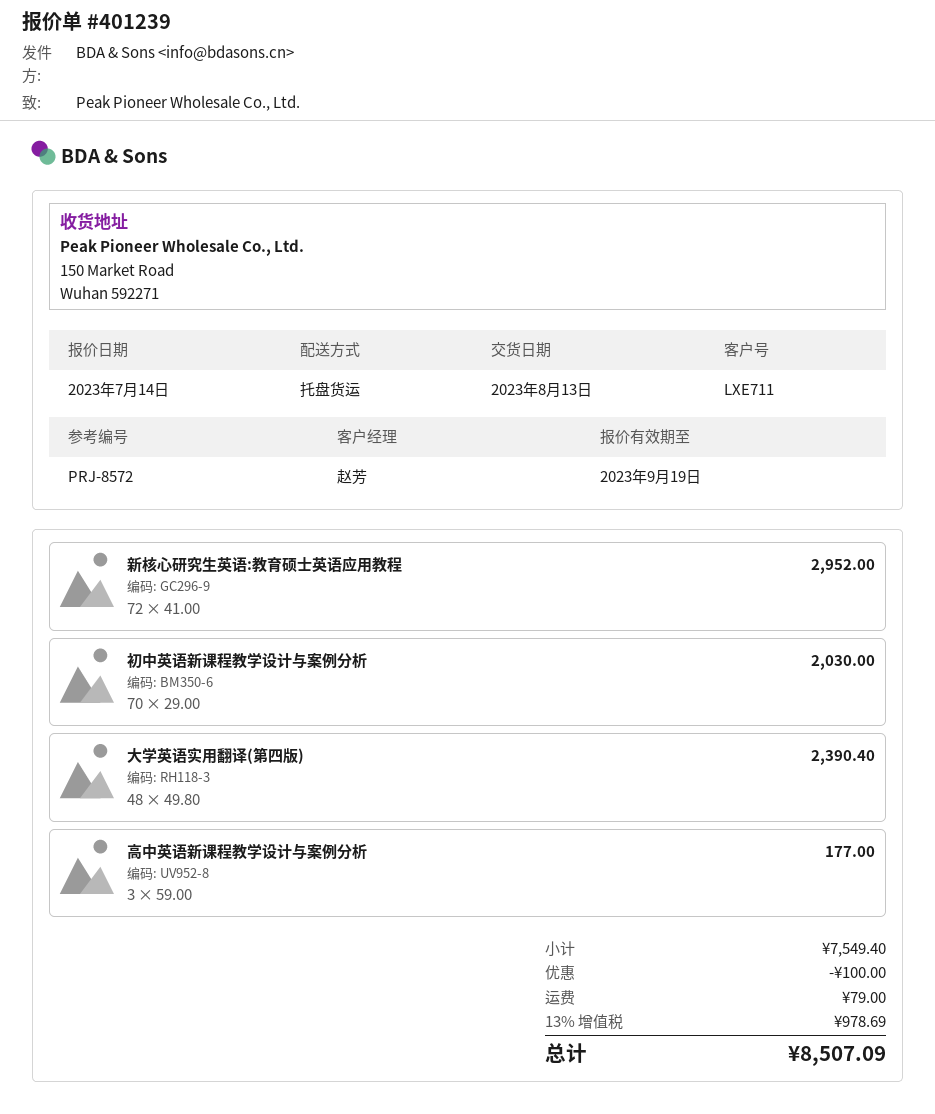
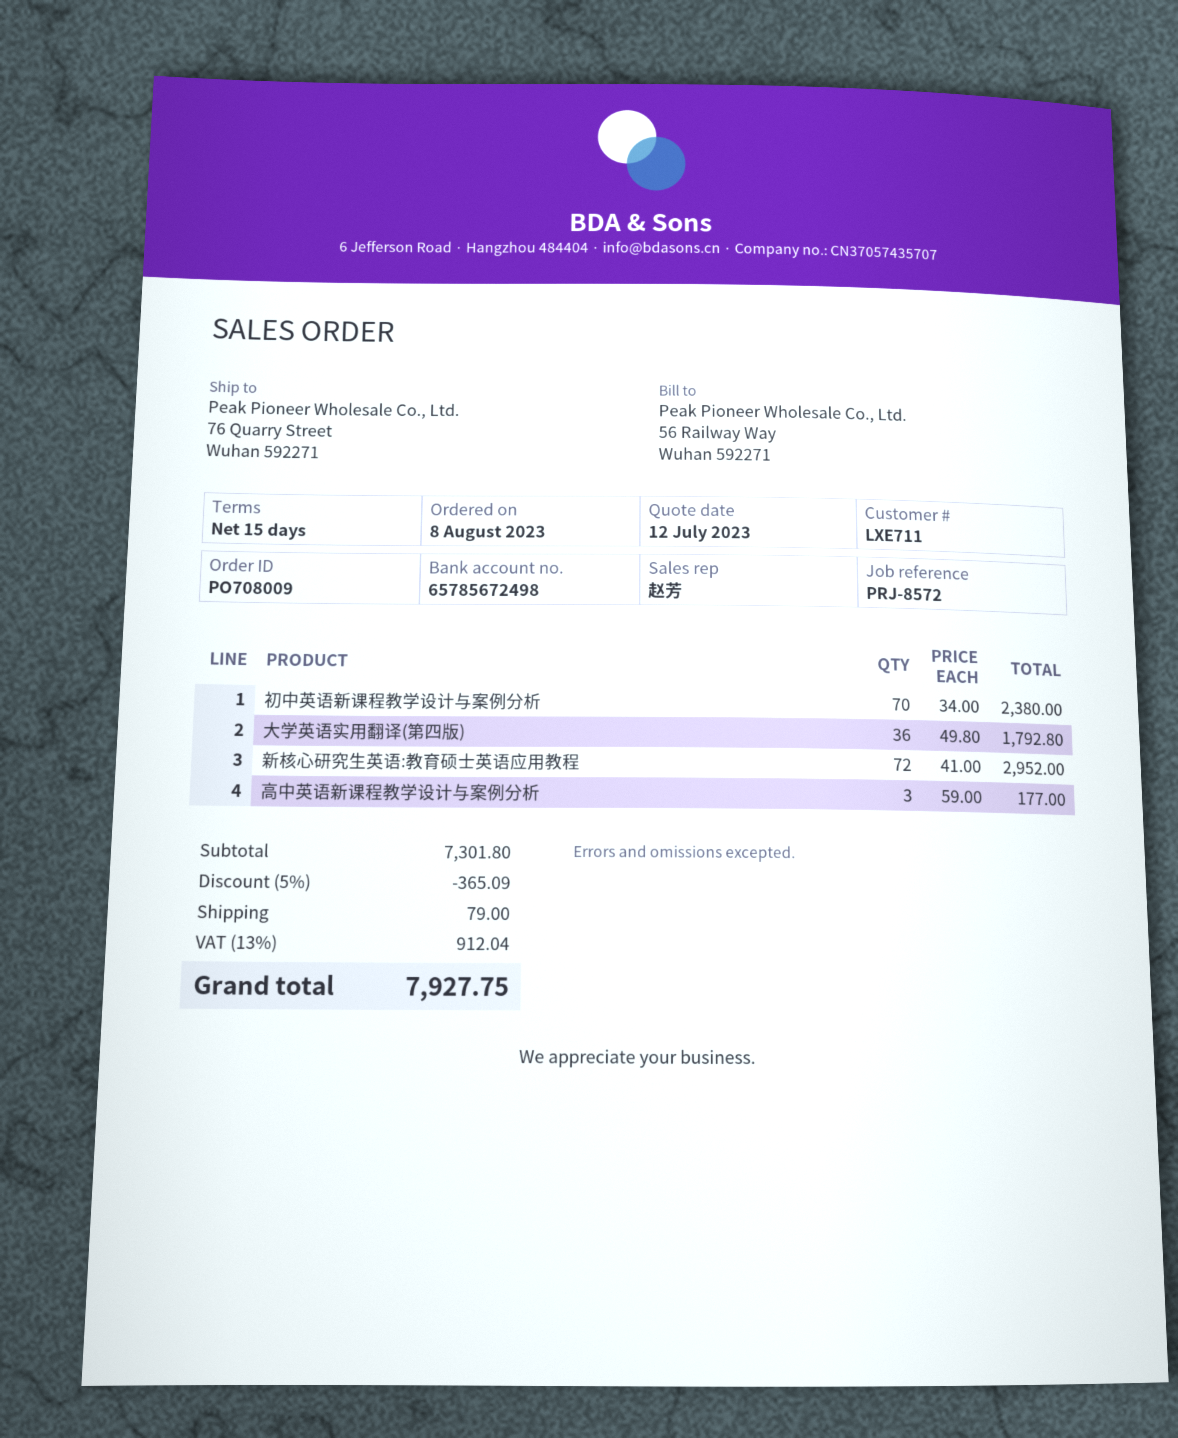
quote date: 2023-07-14 -> 2023-07-12
ship to: 150 Market Road, Wuhan 592271 -> 76 Quarry Street, Wuhan 592271
初中英语新课程教学设计与案例分析: 70 x 29.00 = 2030.00 -> 70 x 34.00 = 2380.00
大学英语实用翻译(第四版): 48 x 49.80 = 2390.40 -> 36 x 49.80 = 1792.80
subtotal: 7549.40 -> 7301.80
discount: 100.00 -> 365.09
tax: 13% = 978.69 -> 13% = 912.04
total: 8507.09 -> 7927.75

